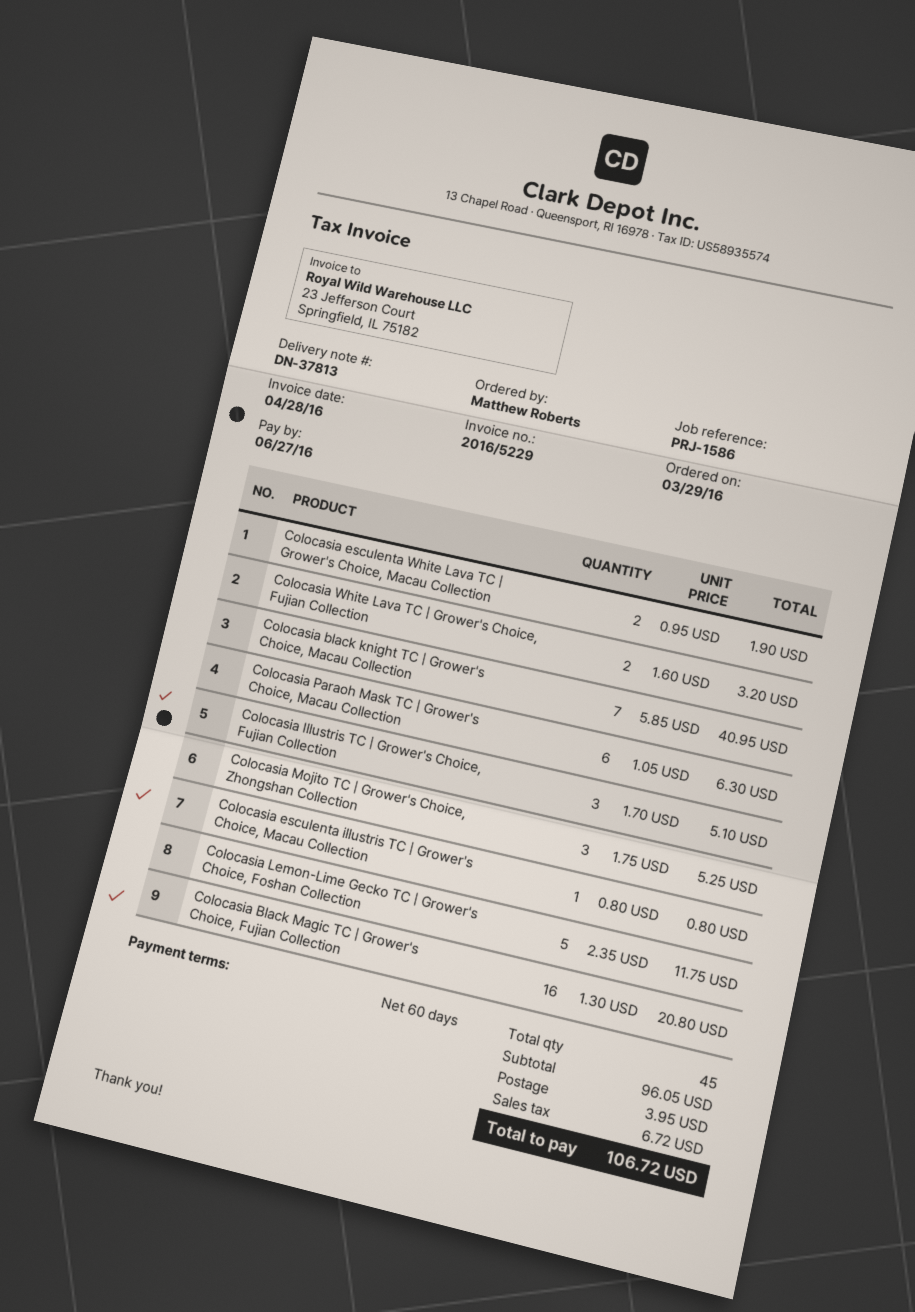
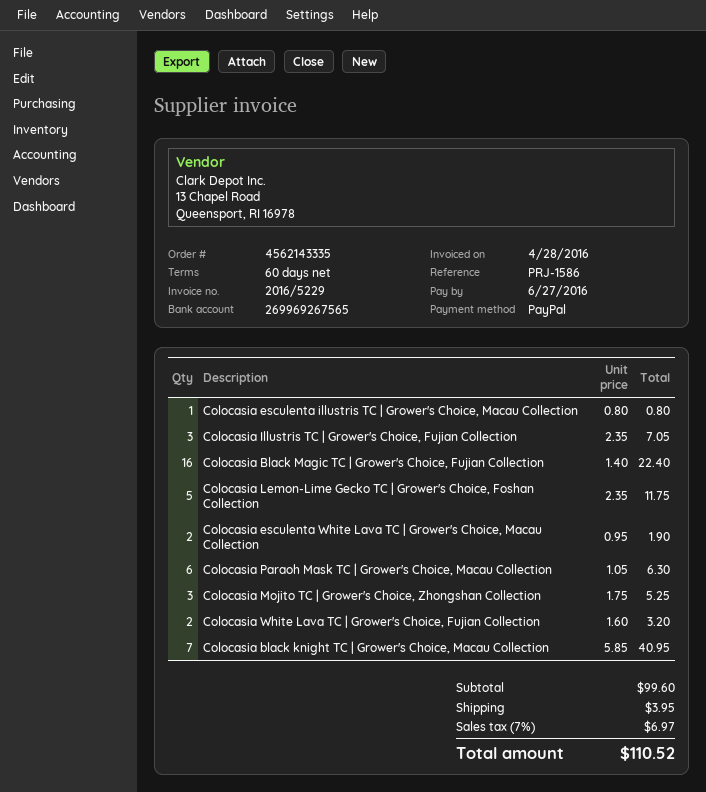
Colocasia Illustris TC | Grower's Choice, Fujian Collection: 3 x 1.70 = 5.10 -> 3 x 2.35 = 7.05
Colocasia Black Magic TC | Grower's Choice, Fujian Collection: 16 x 1.30 = 20.80 -> 16 x 1.40 = 22.40
subtotal: 96.05 -> 99.60
tax: 6.72 -> 6.97
total: 106.72 -> 110.52

